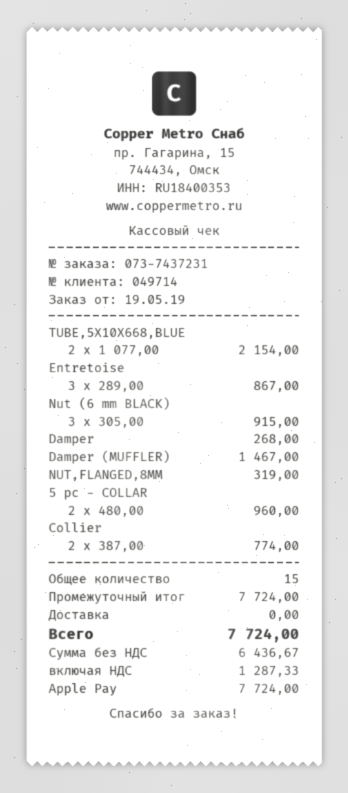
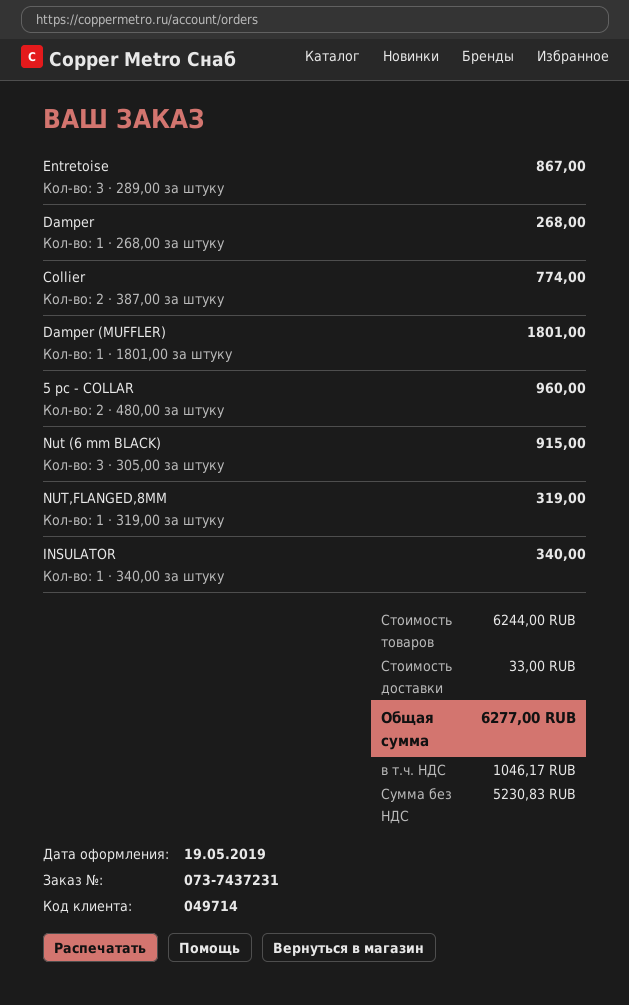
TUBE,5X10X668,BLUE: 2 x 1077.00 = 2154.00 -> none
Damper (MUFFLER): 1 x 1467.00 = 1467.00 -> 1 x 1801.00 = 1801.00
INSULATOR: none -> 1 x 340.00 = 340.00
subtotal: 7724.00 -> 6244.00
shipping: 0.00 -> 33.00
net: 6436.67 -> 5230.83
tax: 1287.33 -> 1046.17
total: 7724.00 -> 6277.00

